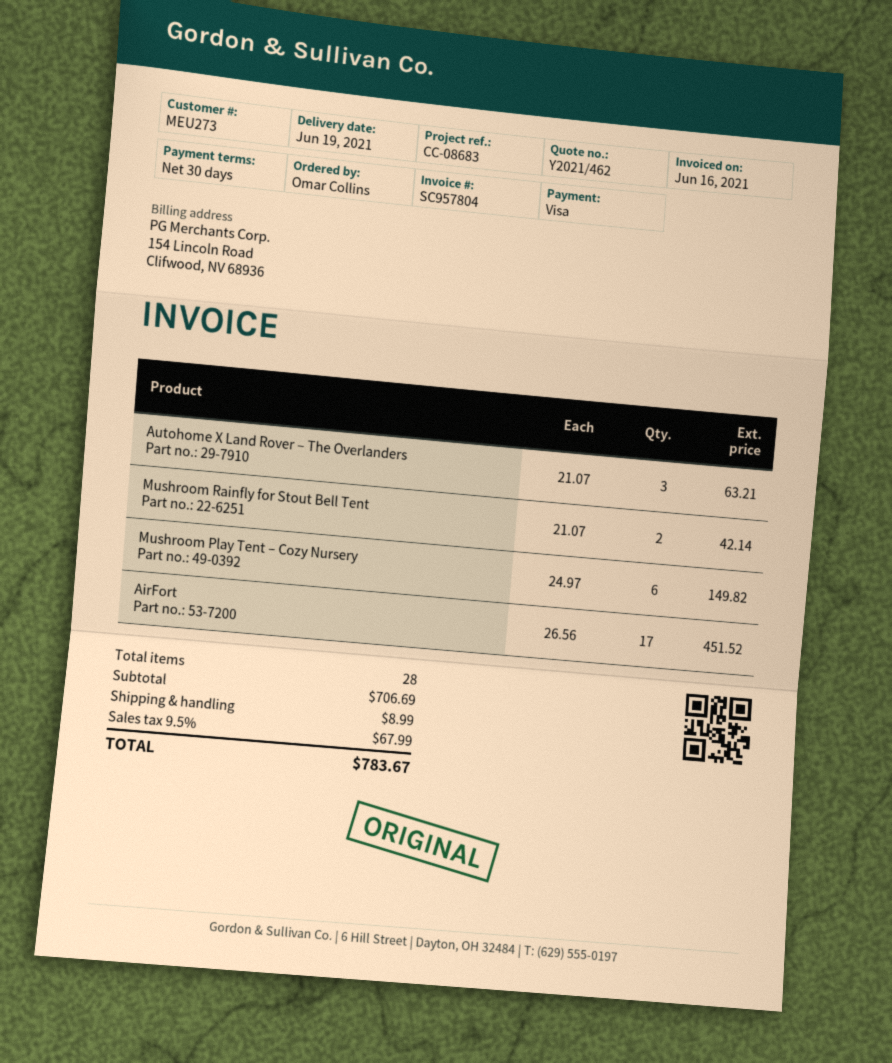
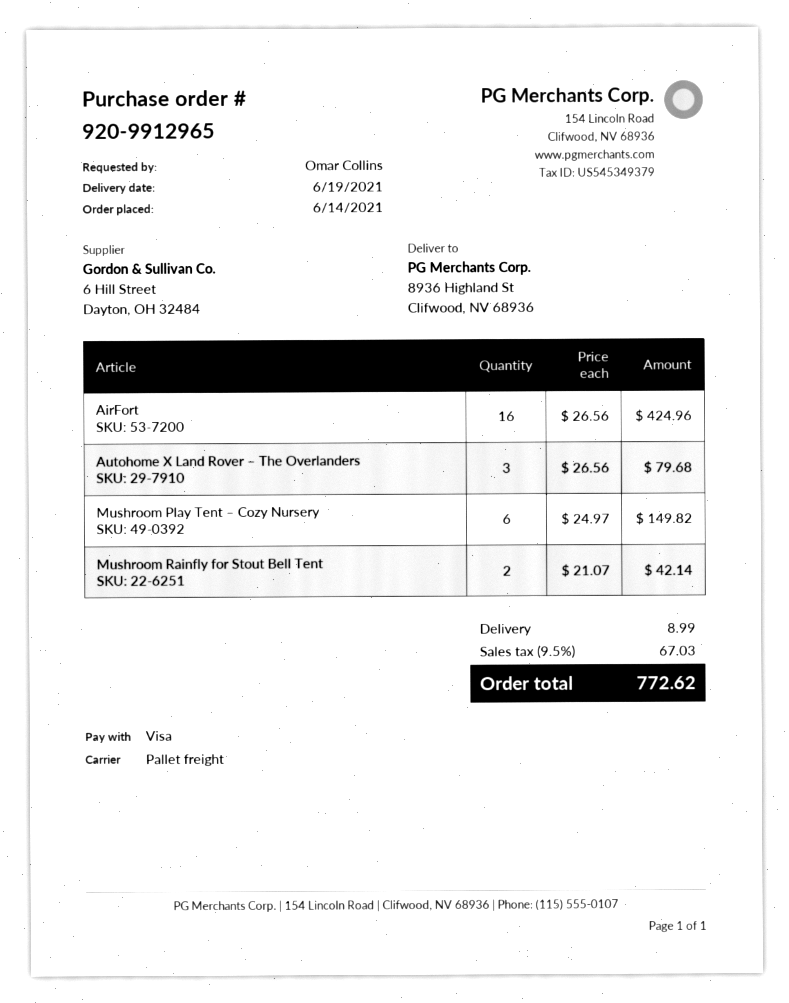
Autohome X Land Rover – The Overlanders: 3 x 21.07 = 63.21 -> 3 x 26.56 = 79.68
AirFort: 17 x 26.56 = 451.52 -> 16 x 26.56 = 424.96
tax: 9.5% = 67.99 -> 9.5% = 67.03
total: 783.67 -> 772.62

